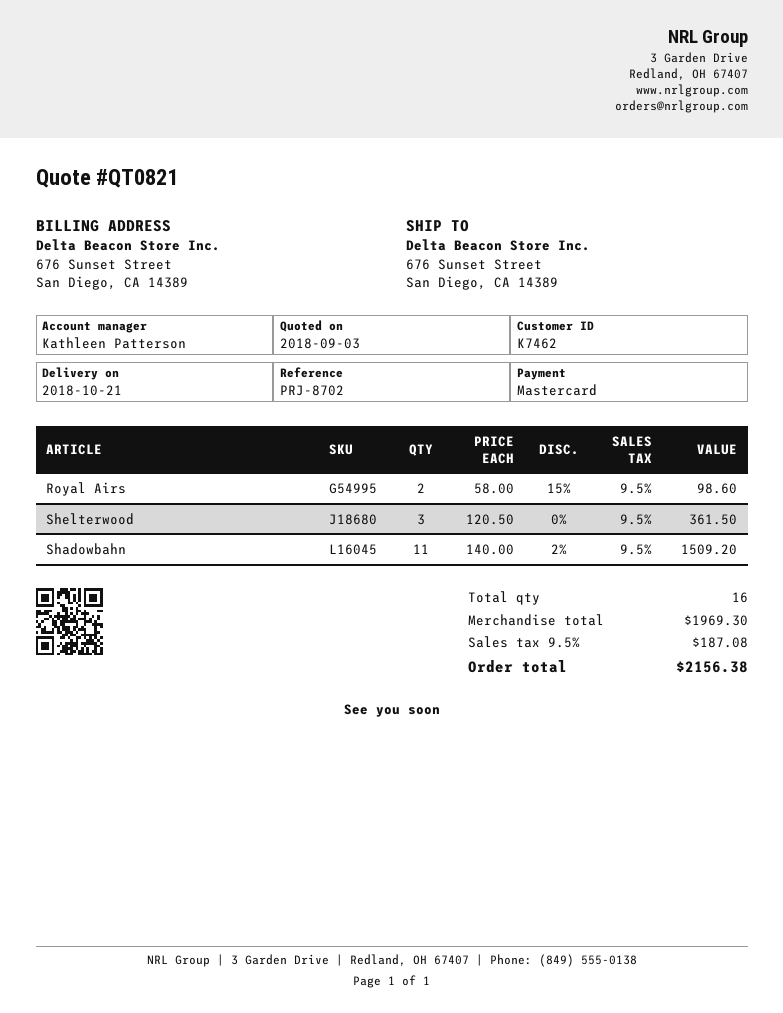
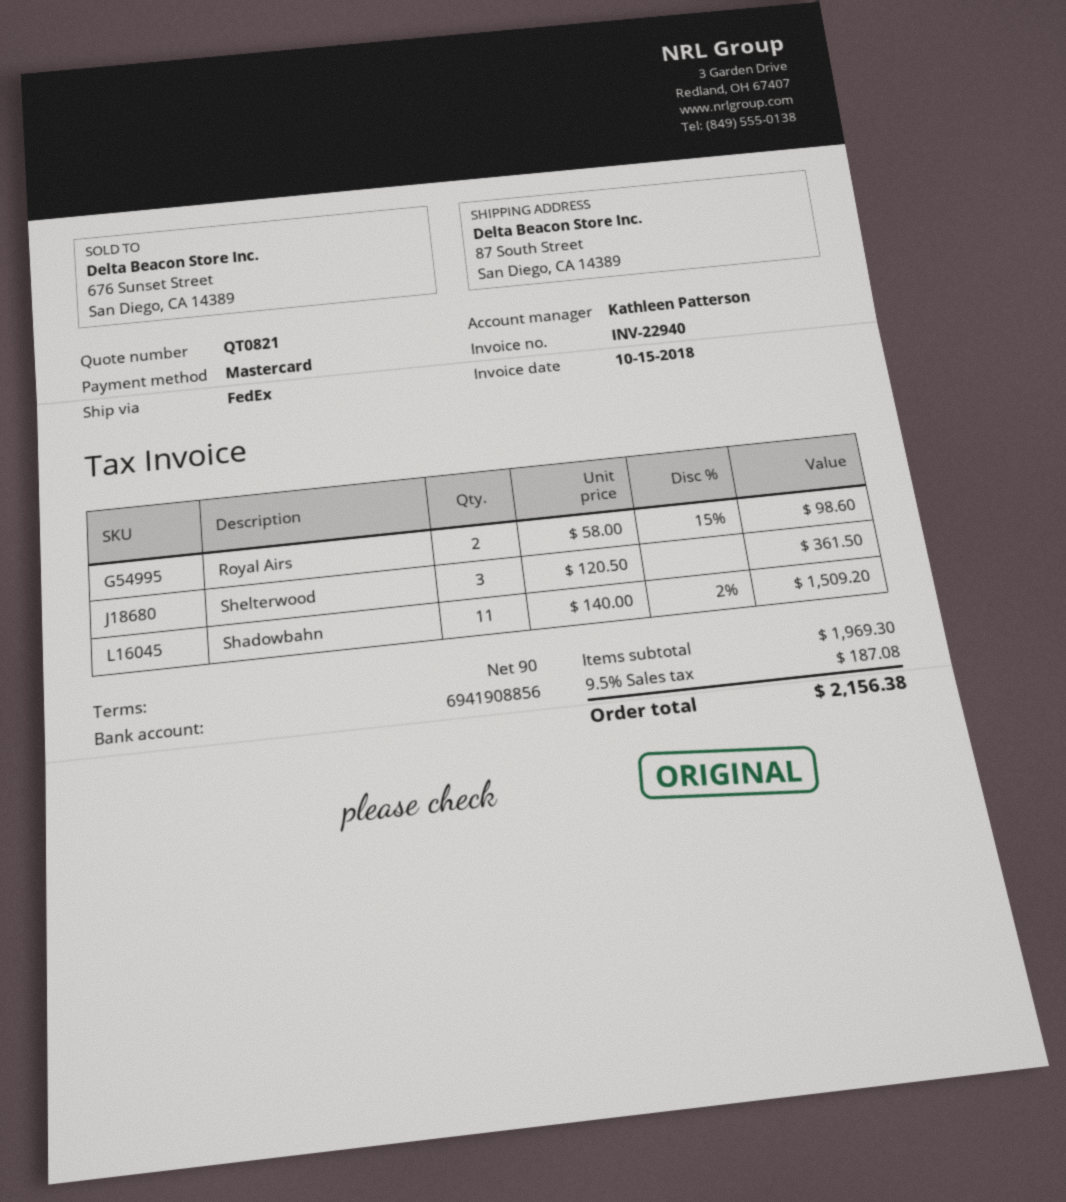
ship to: 676 Sunset Street, San Diego, CA 14389 -> 87 South Street, San Diego, CA 14389

